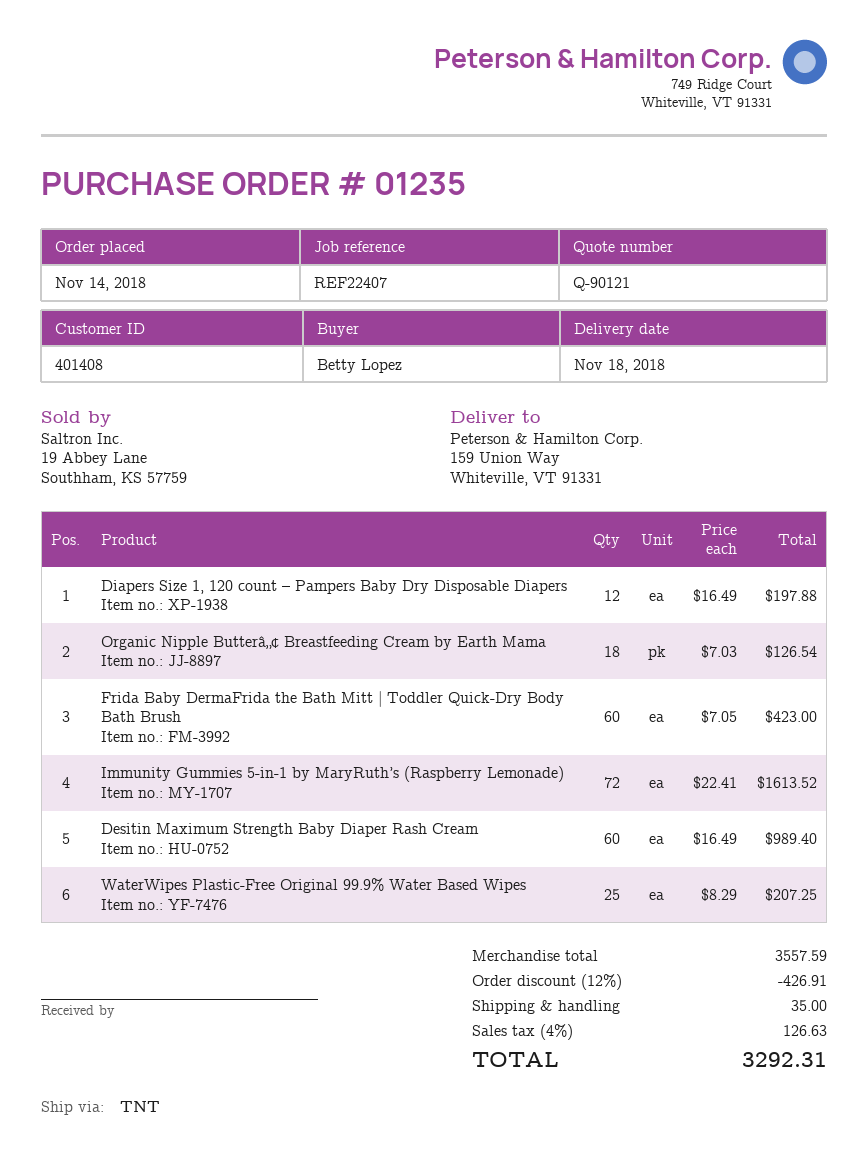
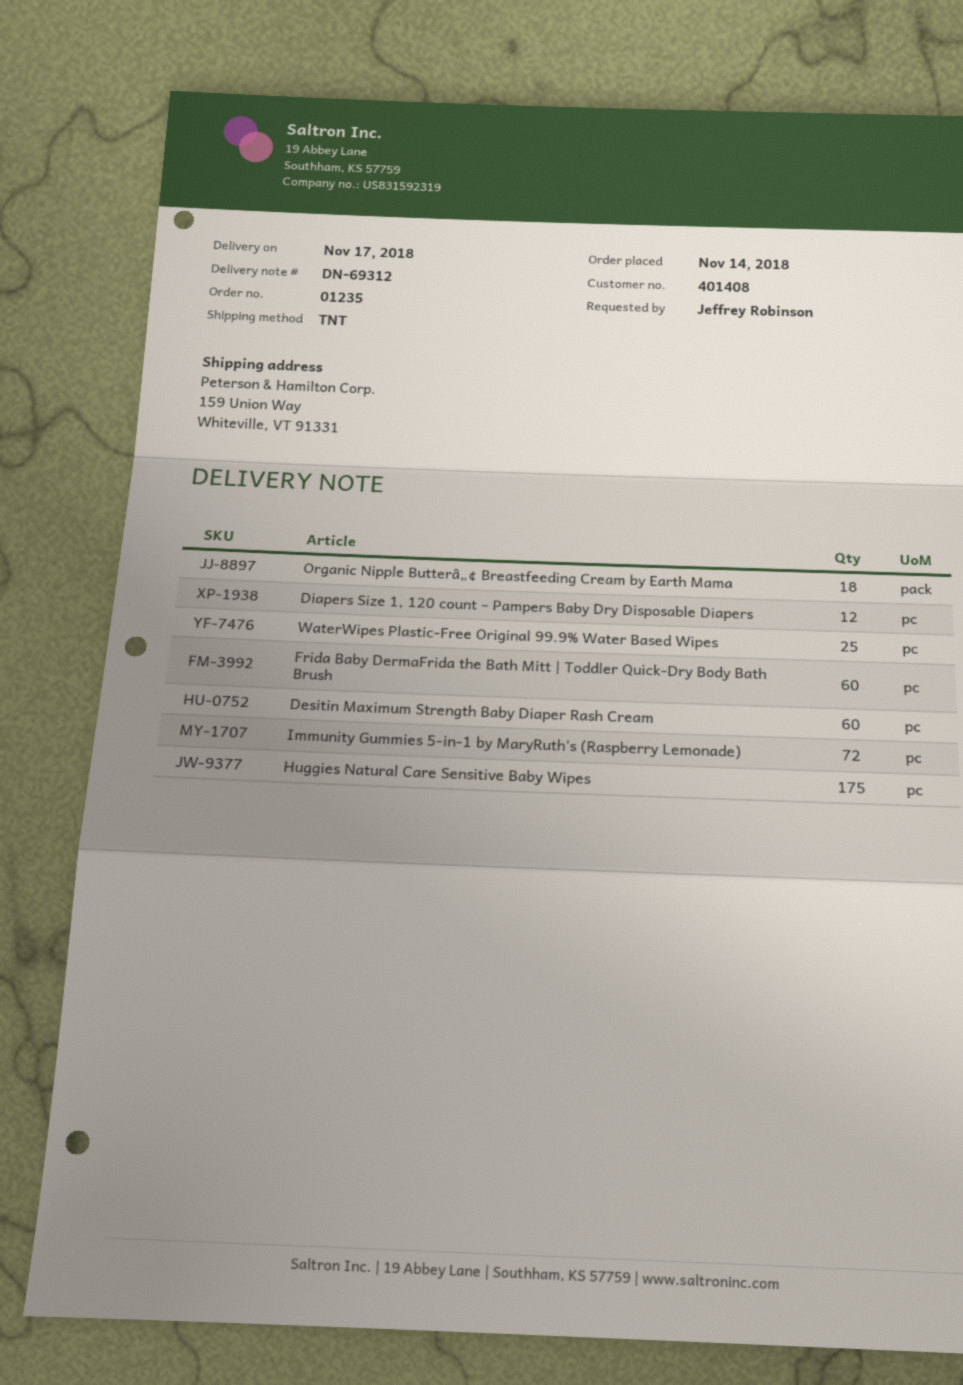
delivery date: 2018-11-18 -> 2018-11-17
ordered by: Betty Lopez -> Jeffrey Robinson
Huggies Natural Care Sensitive Baby Wipes: none -> 175

